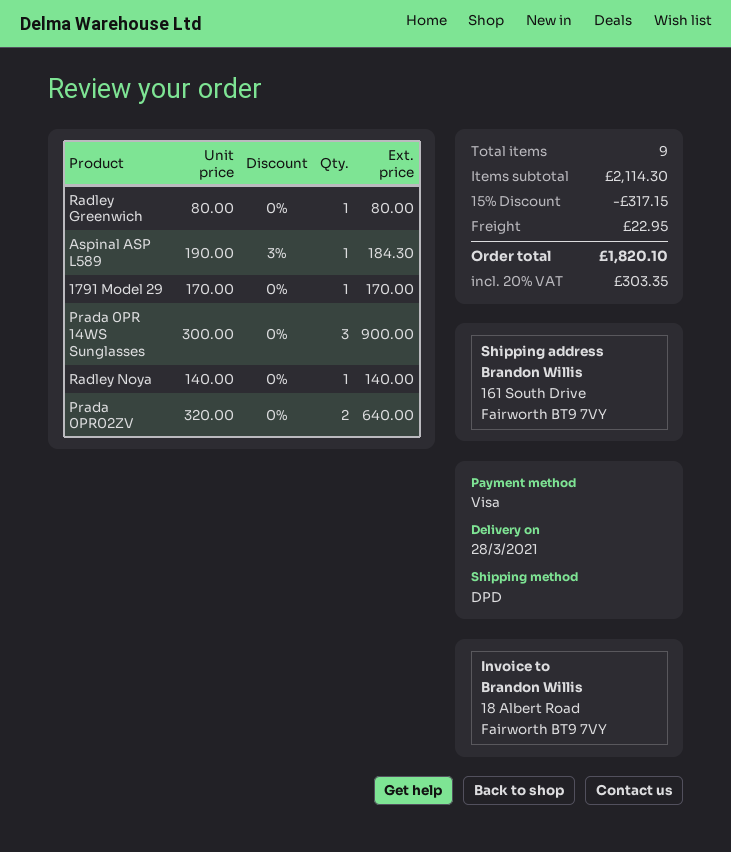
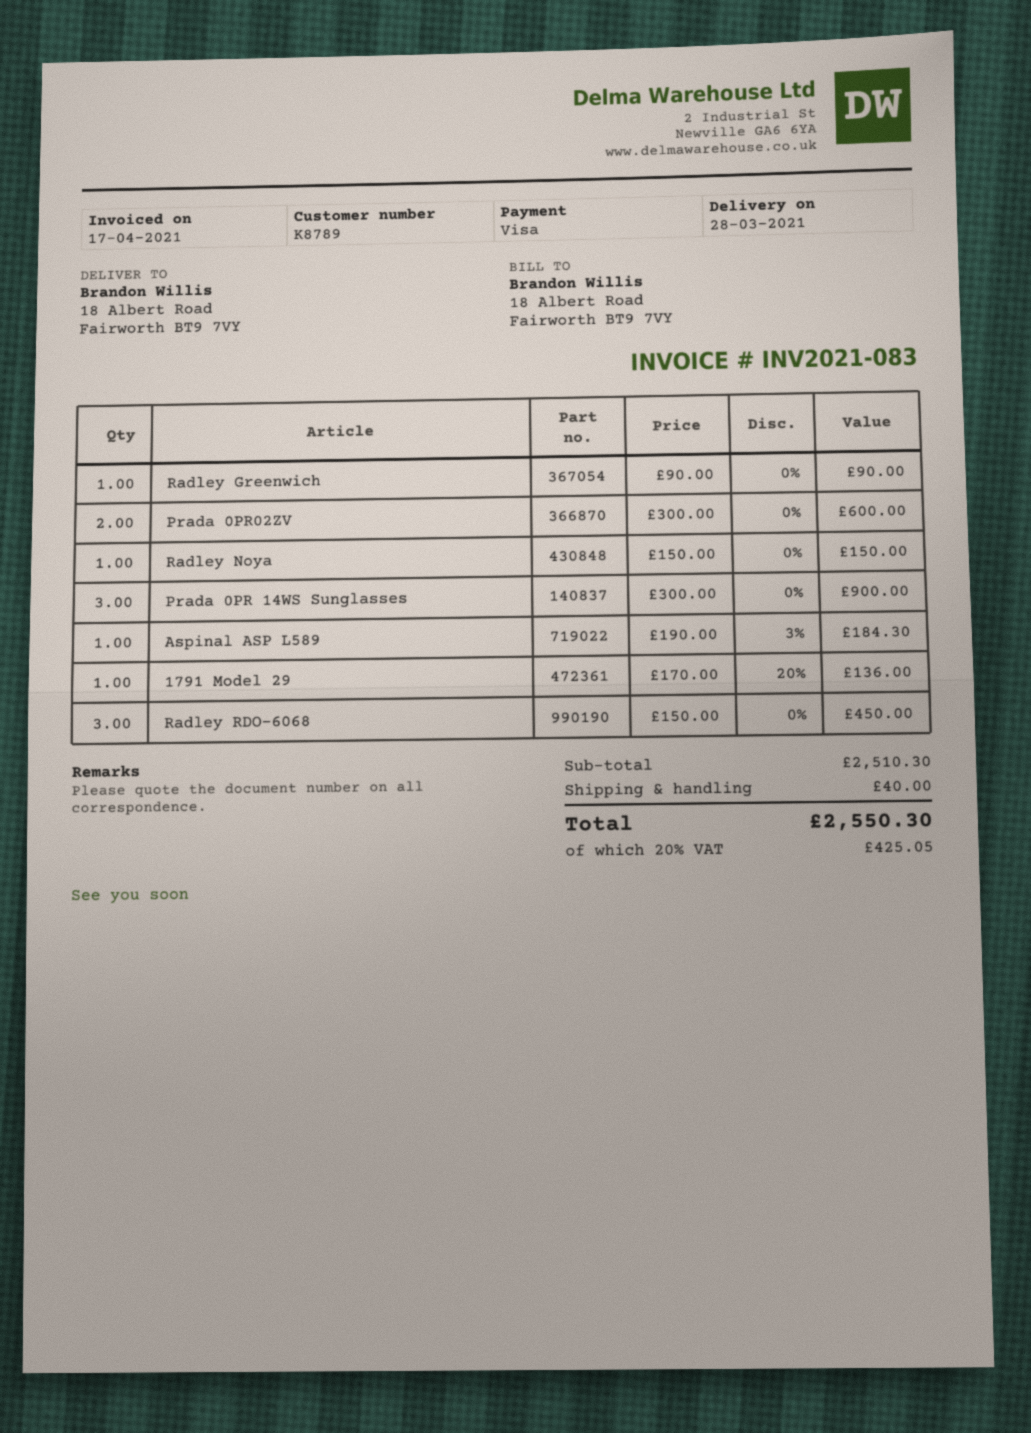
ship to: 161 South Drive, Fairworth BT9 7VY -> 18 Albert Road, Fairworth BT9 7VY
Radley Greenwich: 1 x 80.00 = 80.00 -> 1 x 90.00 = 90.00
1791 Model 29: 1 x 170.00 = 170.00 -> 1 x 170.00 - 20% = 136.00
Radley Noya: 1 x 140.00 = 140.00 -> 1 x 150.00 = 150.00
Prada 0PR02ZV: 2 x 320.00 = 640.00 -> 2 x 300.00 = 600.00
Radley RDO-6068: none -> 3 x 150.00 = 450.00
subtotal: 2114.30 -> 2510.30
discount: 15% = 317.15 -> none
shipping: 22.95 -> 40.00
tax: 20% = 303.35 -> 20% = 425.05
total: 1820.10 -> 2550.30

